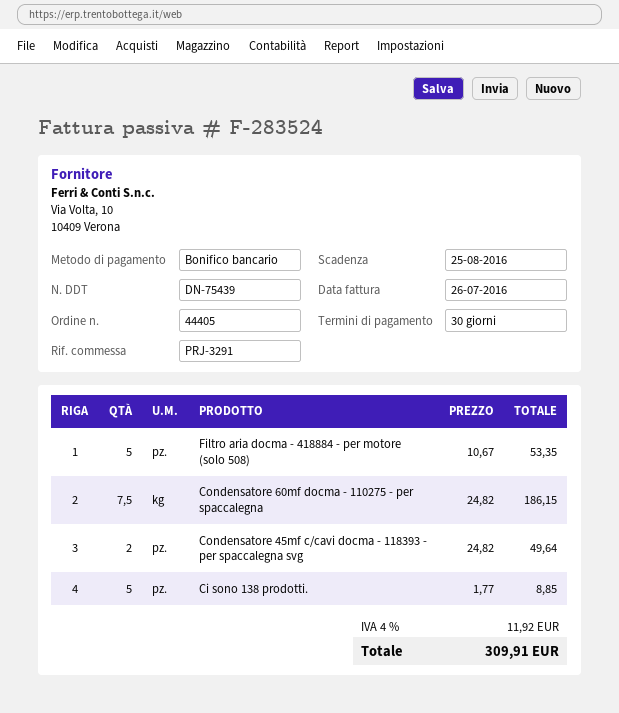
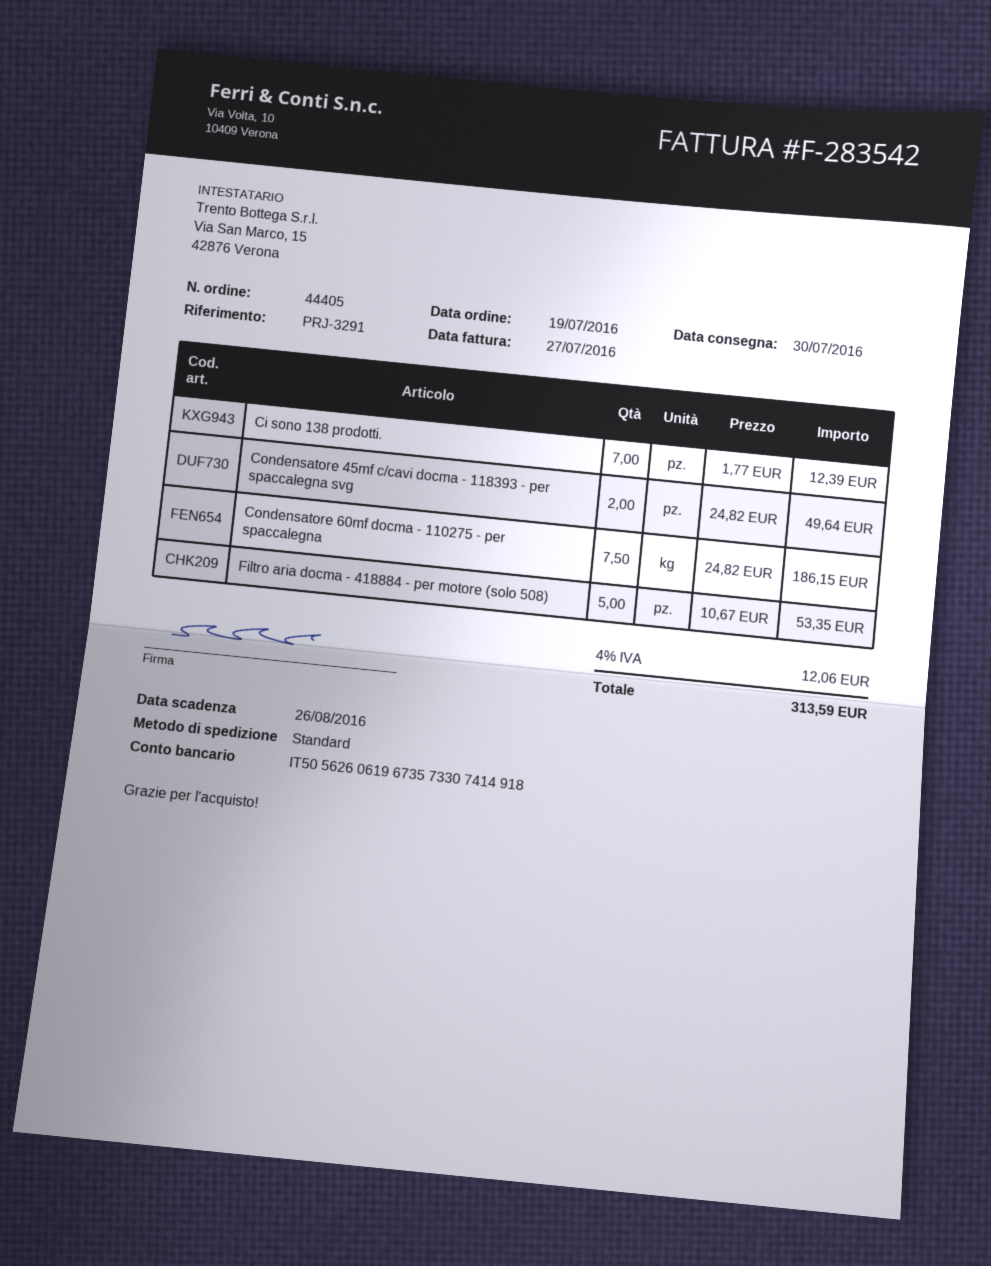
invoice number: F-283524 -> F-283542
invoice date: 2016-07-26 -> 2016-07-27
due date: 2016-08-25 -> 2016-08-26
Ci sono 138 prodotti.: 5 x 1.77 = 8.85 -> 7 x 1.77 = 12.39
tax: 4% = 11.92 -> 4% = 12.06
total: 309.91 -> 313.59

